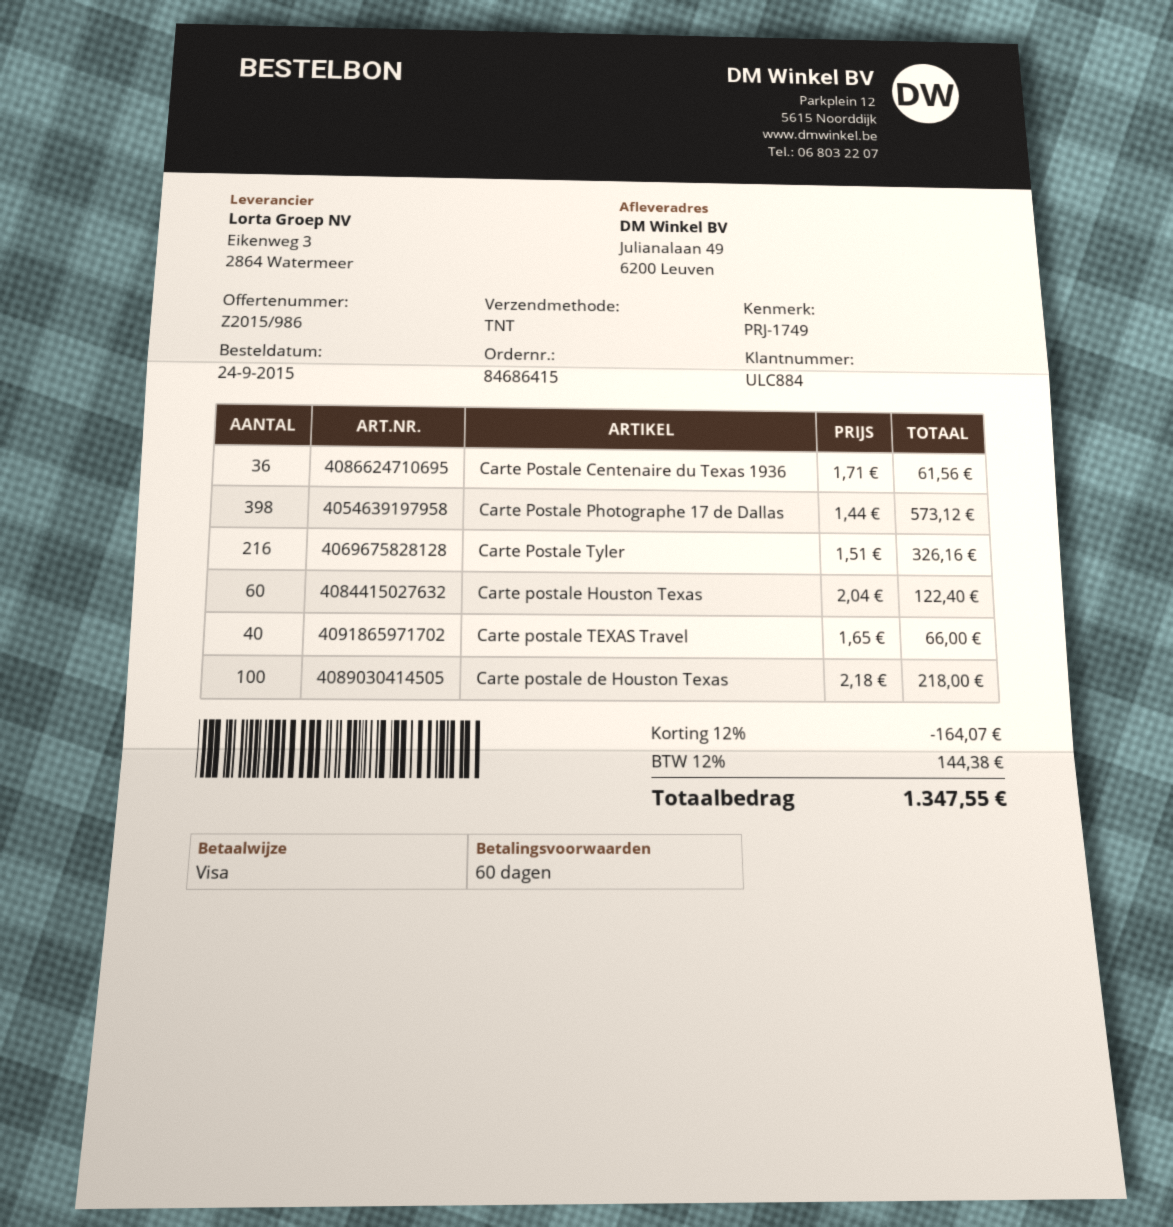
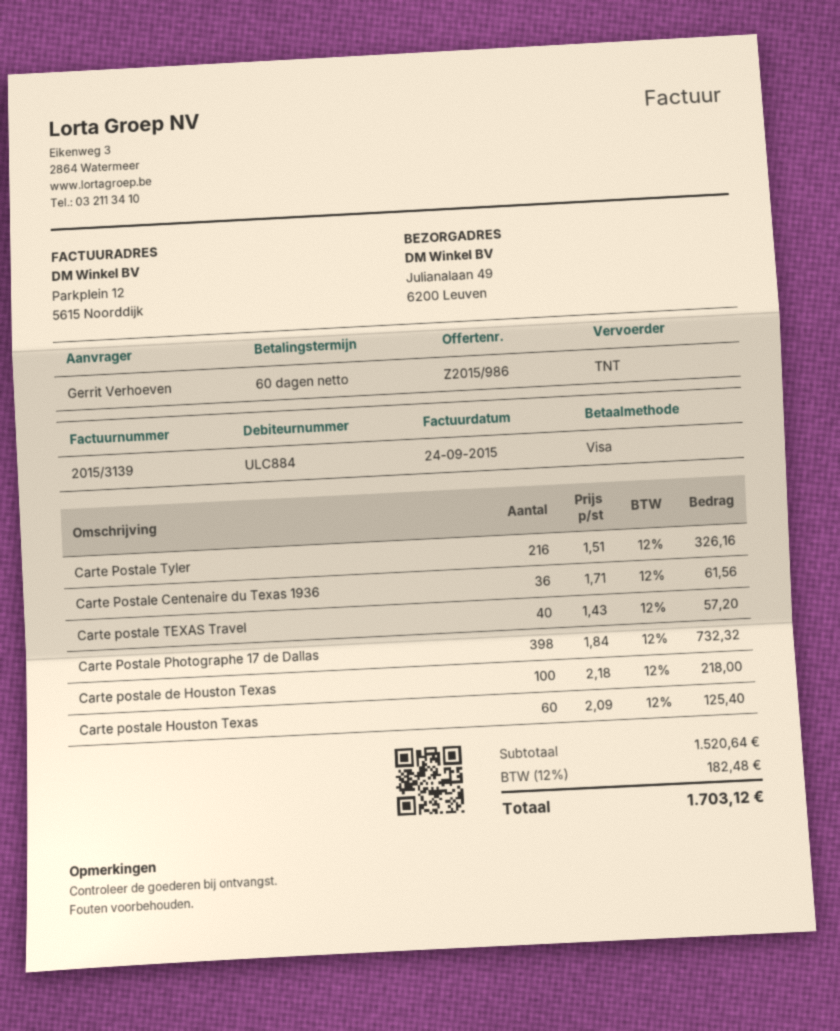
Carte Postale Photographe 17 de Dallas: 398 x 1.44 = 573.12 -> 398 x 1.84 = 732.32
Carte postale Houston Texas: 60 x 2.04 = 122.40 -> 60 x 2.09 = 125.40
Carte postale TEXAS Travel: 40 x 1.65 = 66.00 -> 40 x 1.43 = 57.20
discount: 12% = 164.07 -> none
tax: 12% = 144.38 -> 12% = 182.48
total: 1347.55 -> 1703.12

